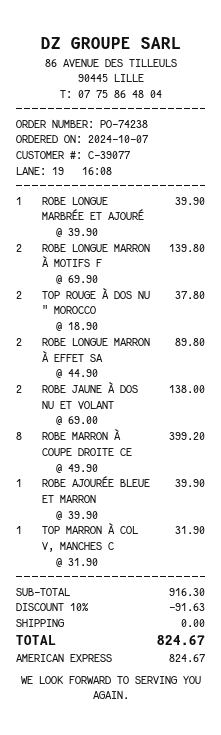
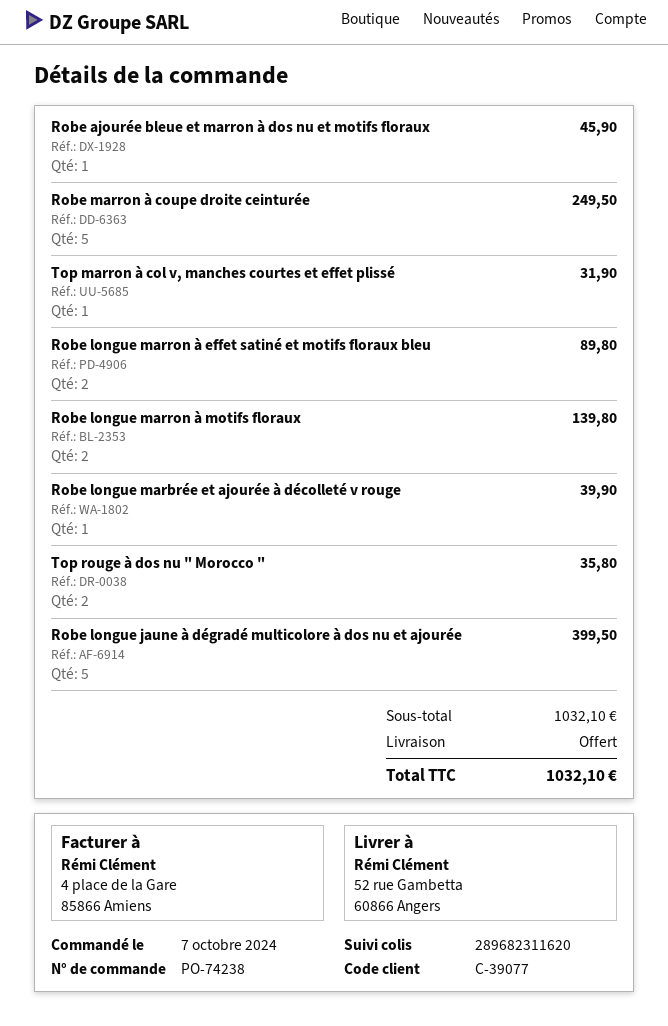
TOP ROUGE À DOS NU " MOROCCO: 2 for 37.80 -> 2 for 35.80
ROBE JAUNE À DOS NU ET VOLANT: 2 for 138.00 -> none
ROBE MARRON À COUPE DROITE CE: 8 for 399.20 -> 5 for 249.50
ROBE AJOURÉE BLEUE ET MARRON: 1 for 39.90 -> 1 for 45.90
Robe longue jaune à dégradé multicolore à dos nu et ajourée: none -> 5 for 399.50
subtotal: 916.30 -> 1032.10
discount: 10% = 91.63 -> none
total: 824.67 -> 1032.10

